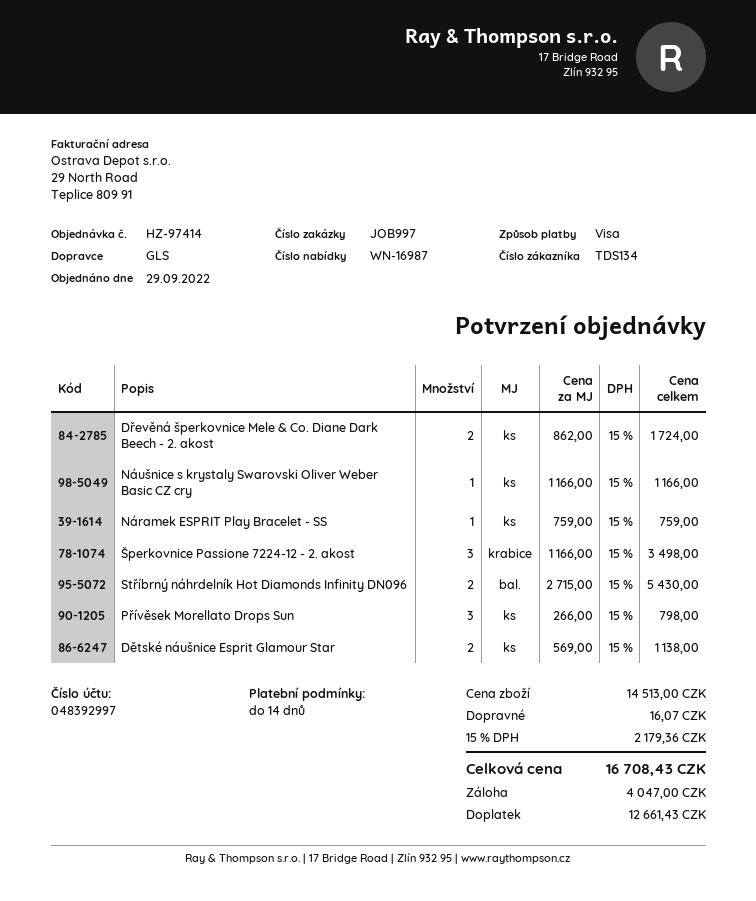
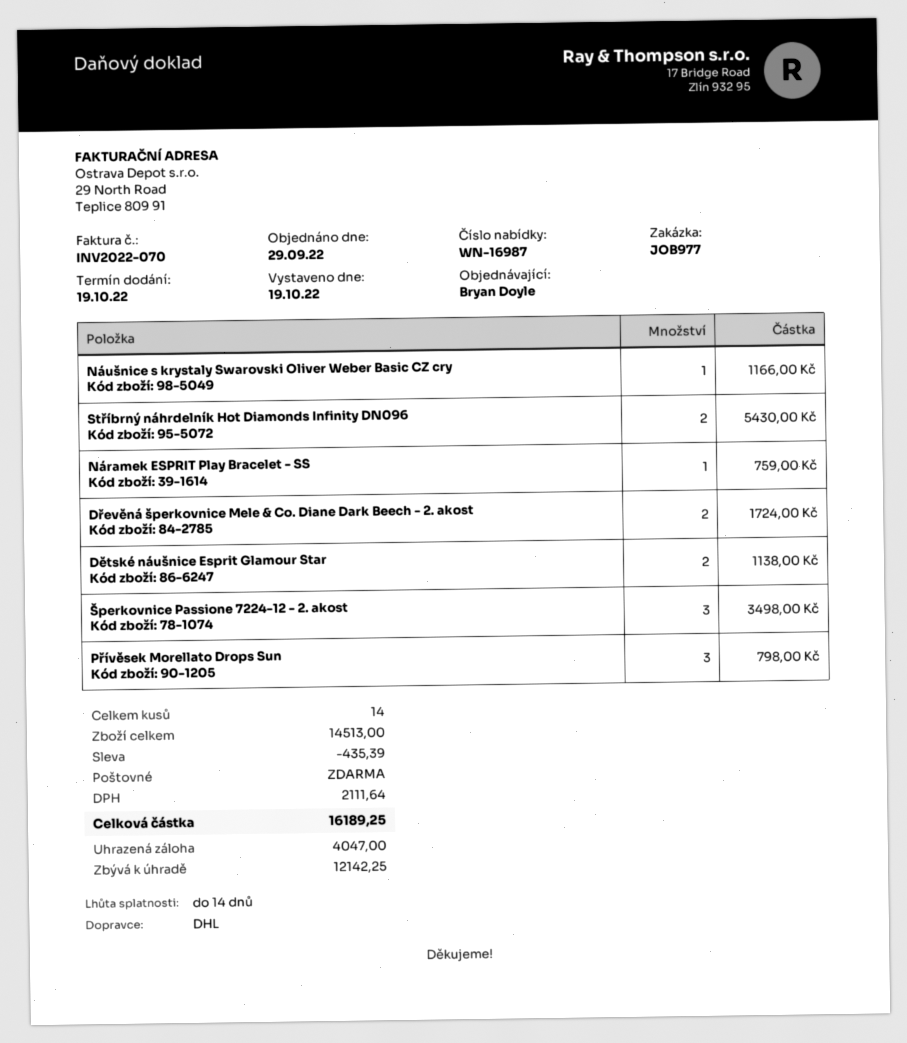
reference: JOB997 -> JOB977
shipping method: GLS -> DHL
discount: none -> 435.39
shipping: 16.07 -> 0.00
tax: 2179.36 -> 2111.64
total: 16708.43 -> 16189.25
balance: 12661.43 -> 12142.25

